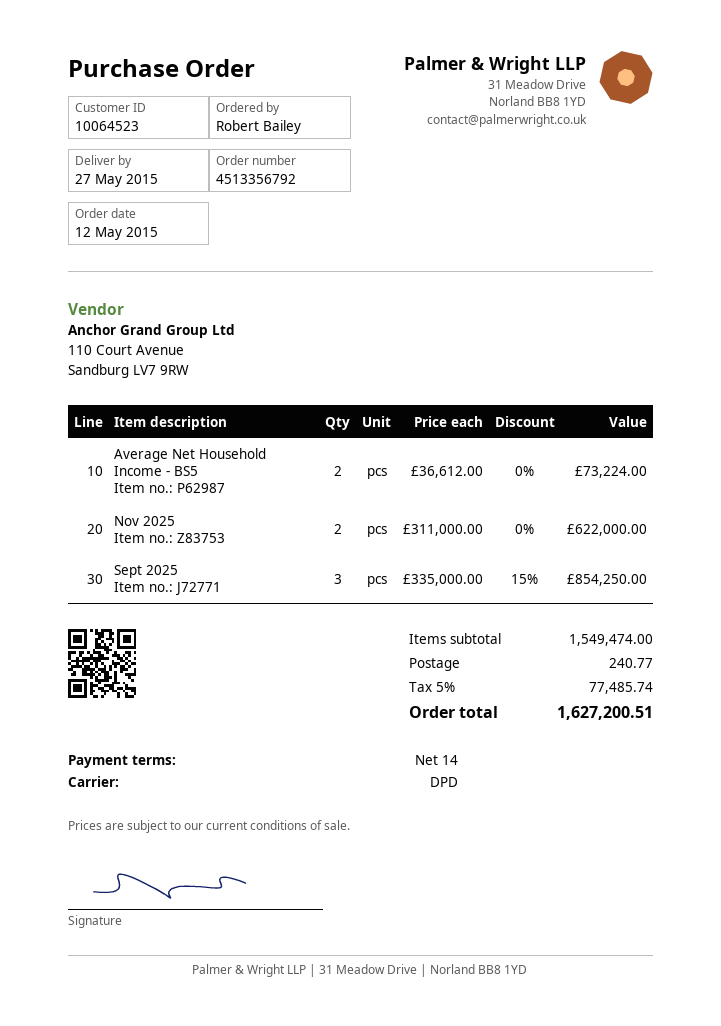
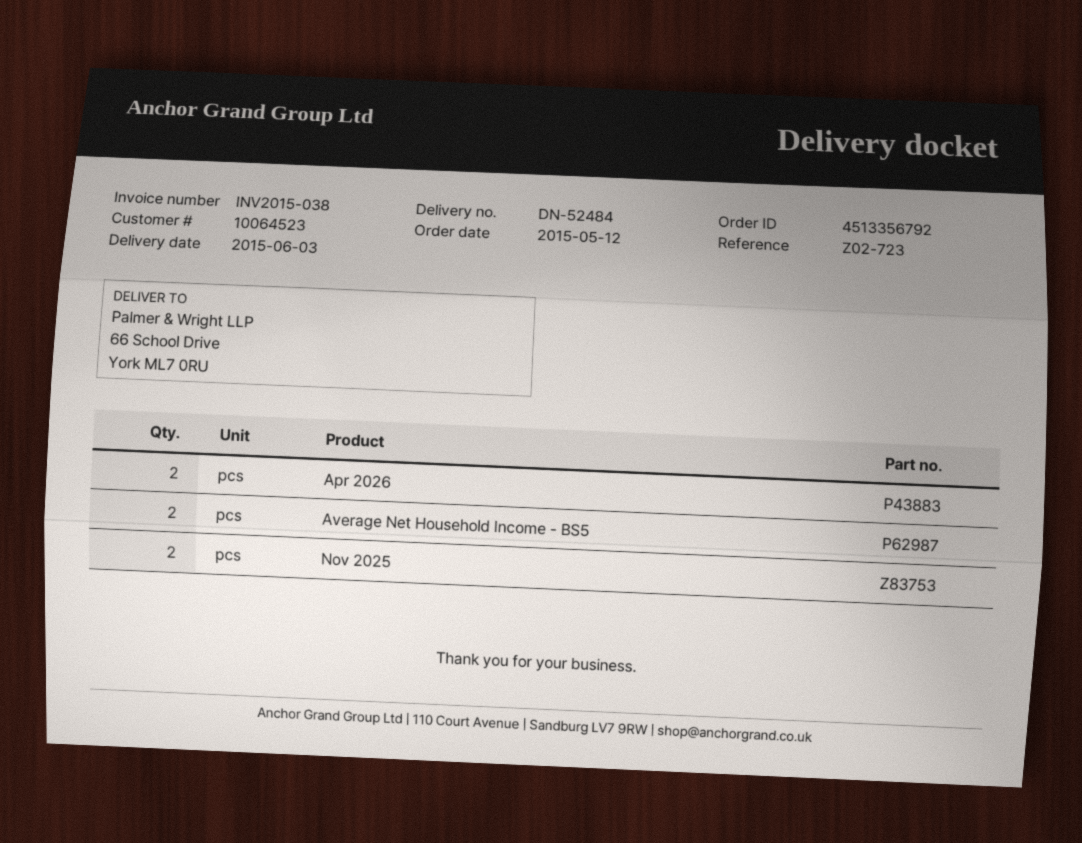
delivery date: 2015-05-27 -> 2015-06-03
Sept 2025: 3 -> none
Apr 2026: none -> 2

